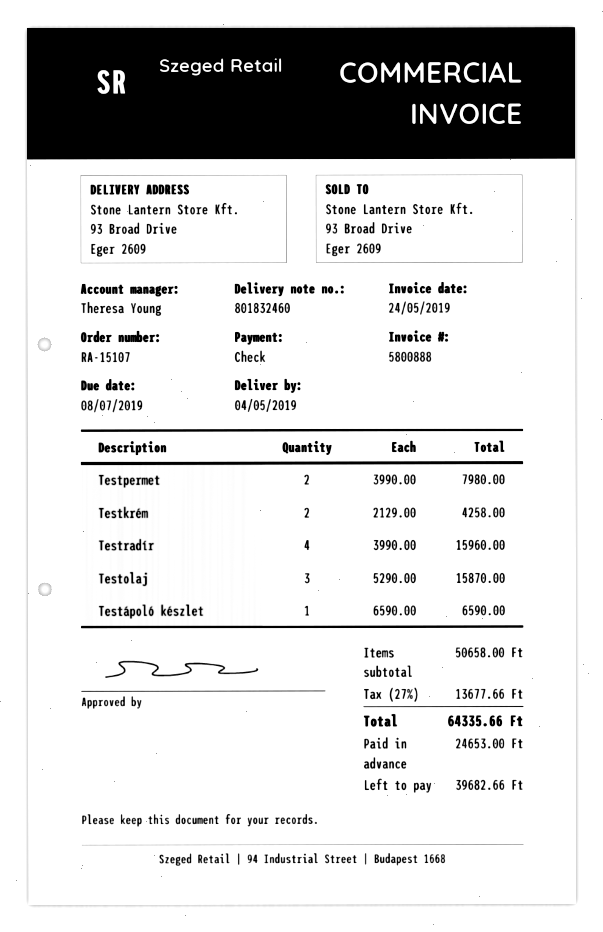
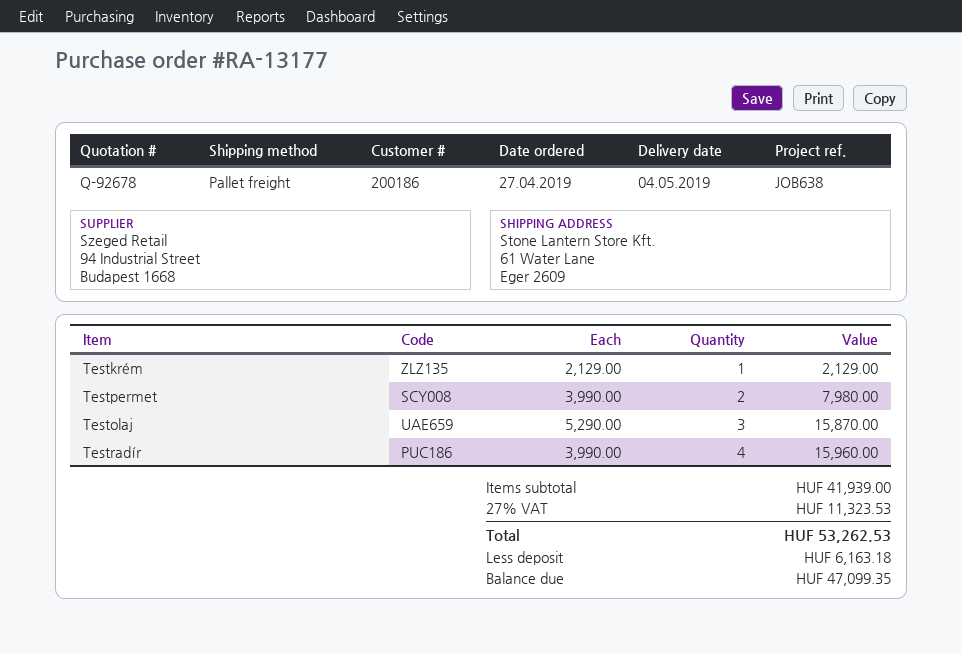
order number: RA-15107 -> RA-13177
ship to: 93 Broad Drive, Eger 2609 -> 61 Water Lane, Eger 2609
Testkrém: 2 x 2129.00 = 4258.00 -> 1 x 2129.00 = 2129.00
Testápoló készlet: 1 x 6590.00 = 6590.00 -> none
subtotal: 50658.00 -> 41939.00
tax: 27% = 13677.66 -> 27% = 11323.53
total: 64335.66 -> 53262.53
deposit: 24653.00 -> 6163.18
balance: 39682.66 -> 47099.35

